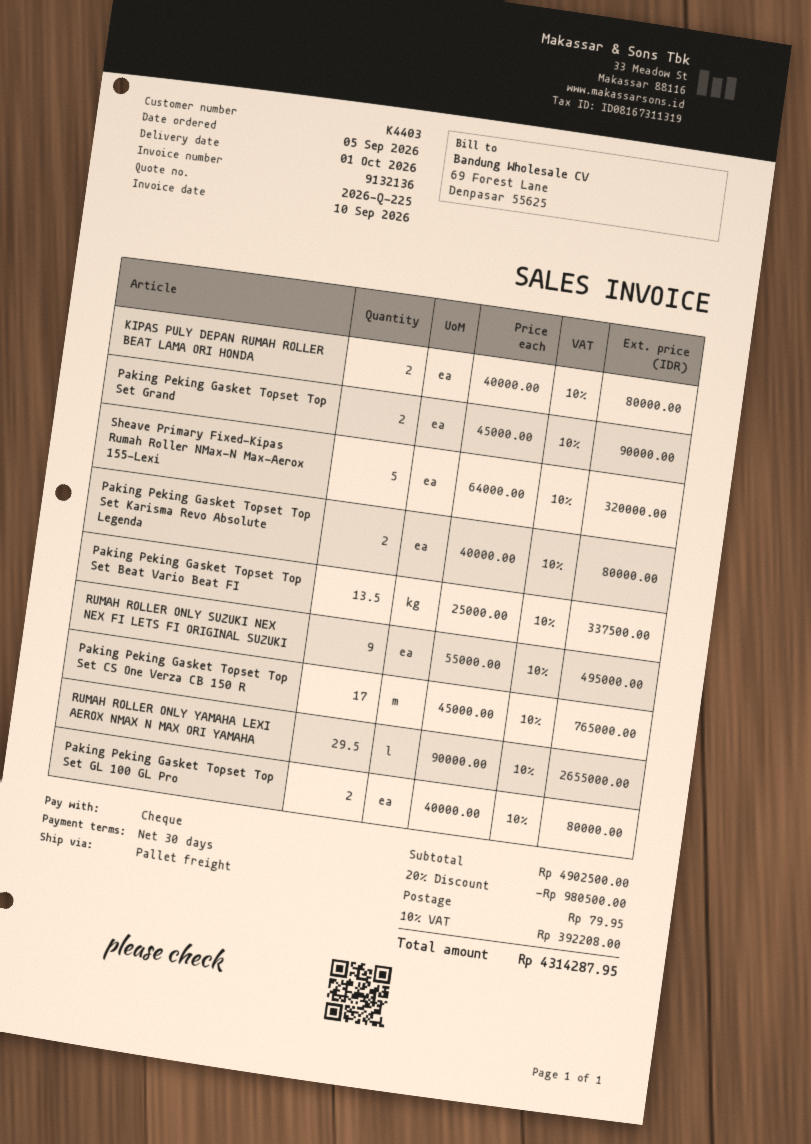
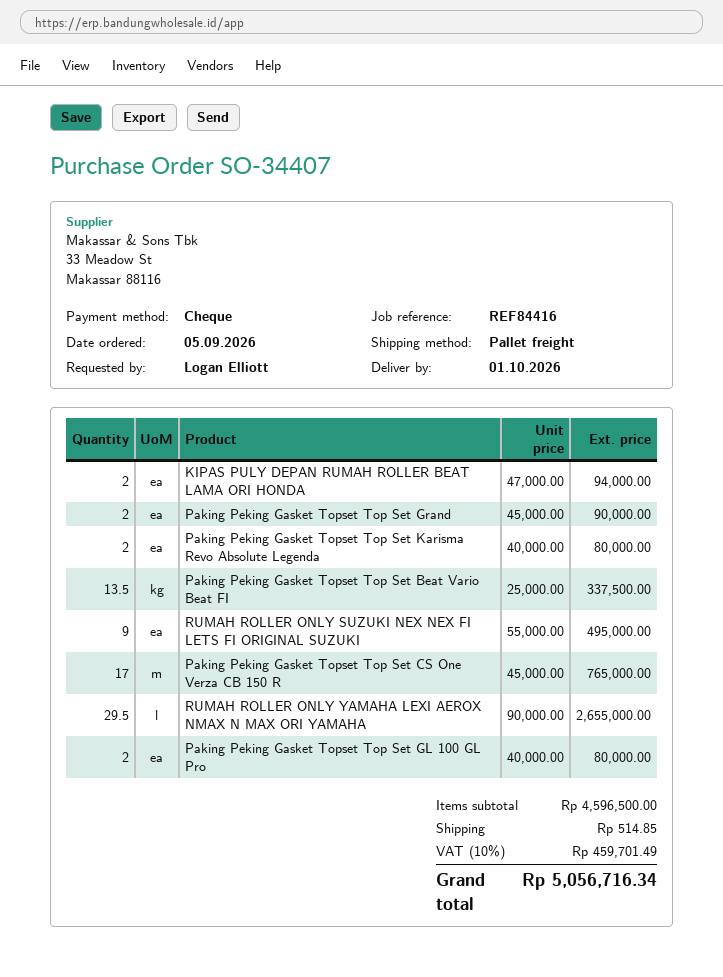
KIPAS PULY DEPAN RUMAH ROLLER BEAT LAMA ORI HONDA: 2 x 40000.00 = 80000.00 -> 2 x 47000.00 = 94000.00
Sheave Primary Fixed-Kipas Rumah Roller NMax-N Max-Aerox 155-Lexi: 5 x 64000.00 = 320000.00 -> none
subtotal: 4902500.00 -> 4596500.00
discount: 20% = 980500.00 -> none
shipping: 79.95 -> 514.85
tax: 10% = 392208.00 -> 10% = 459701.49
total: 4314287.95 -> 5056716.34

